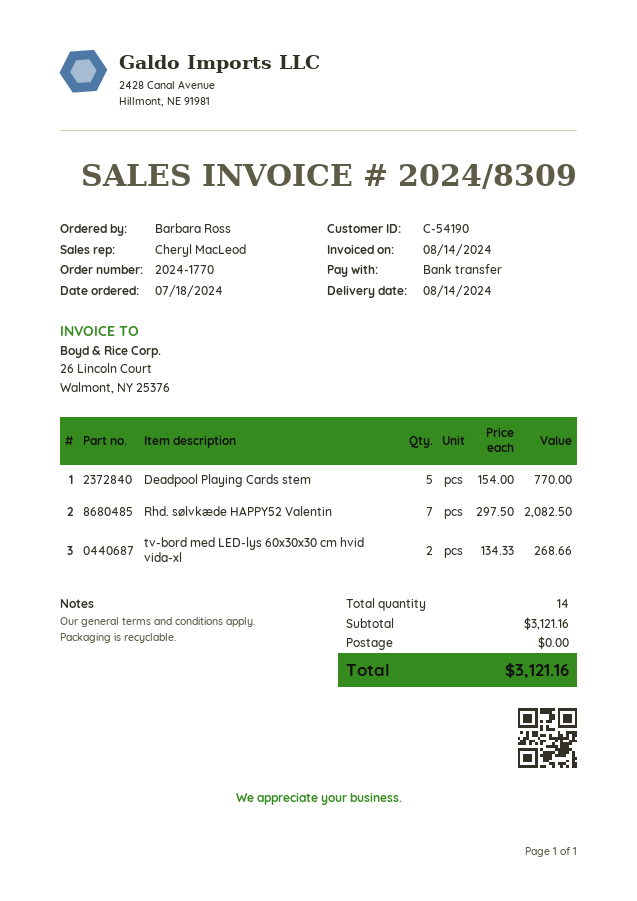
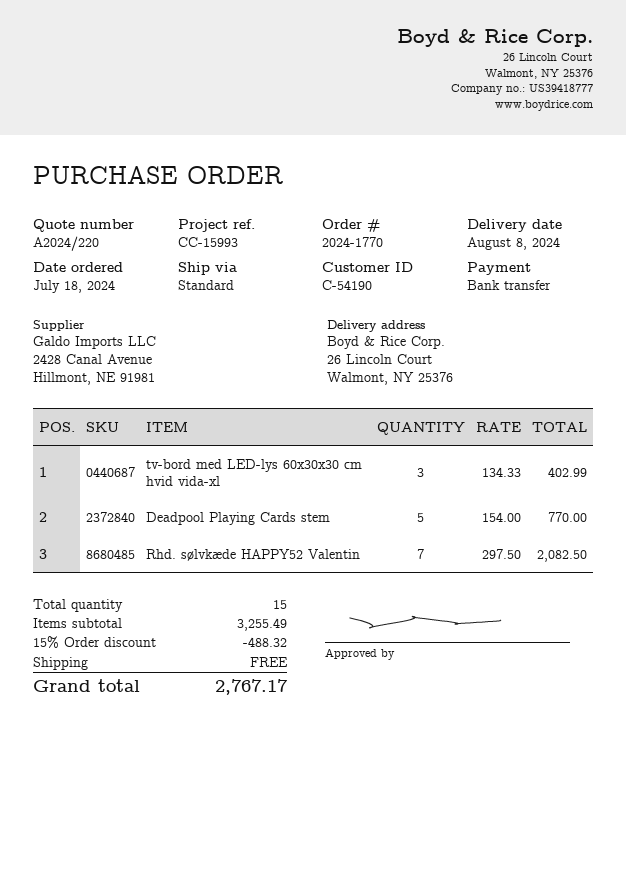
delivery date: 2024-08-14 -> 2024-08-08
tv-bord med LED-lys 60x30x30 cm hvid vida-xl: 2 x 134.33 = 268.66 -> 3 x 134.33 = 402.99
total quantity: 14 -> 15
subtotal: 3121.16 -> 3255.49
discount: none -> 15% = 488.32
total: 3121.16 -> 2767.17

